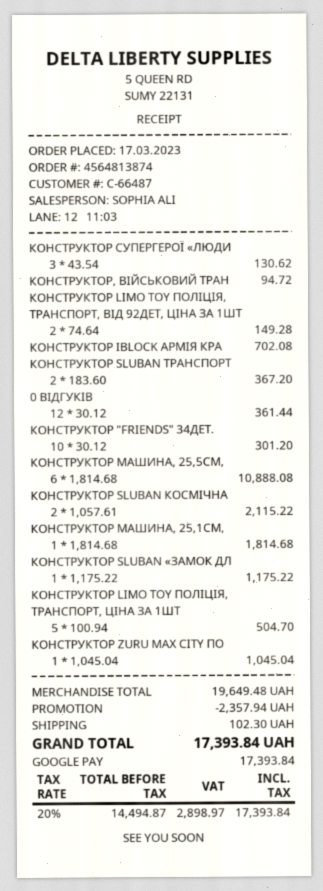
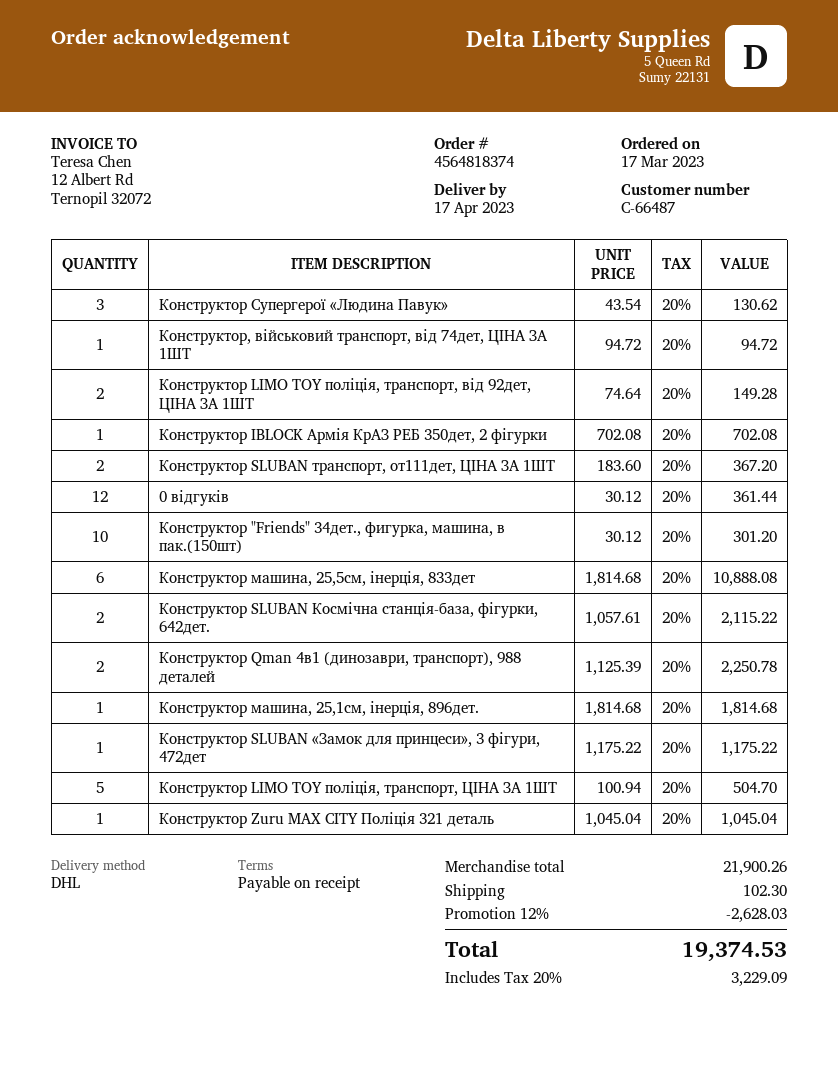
order number: 4564813874 -> 4564818374
Конструктор Qman 4в1 (динозаври, транспорт), 988 деталей: none -> 2 x 1125.39 = 2250.78
subtotal: 19649.48 -> 21900.26
discount: 2357.94 -> 2628.03
tax: 20% = 2898.97 -> 20% = 3229.09
total: 17393.84 -> 19374.53

